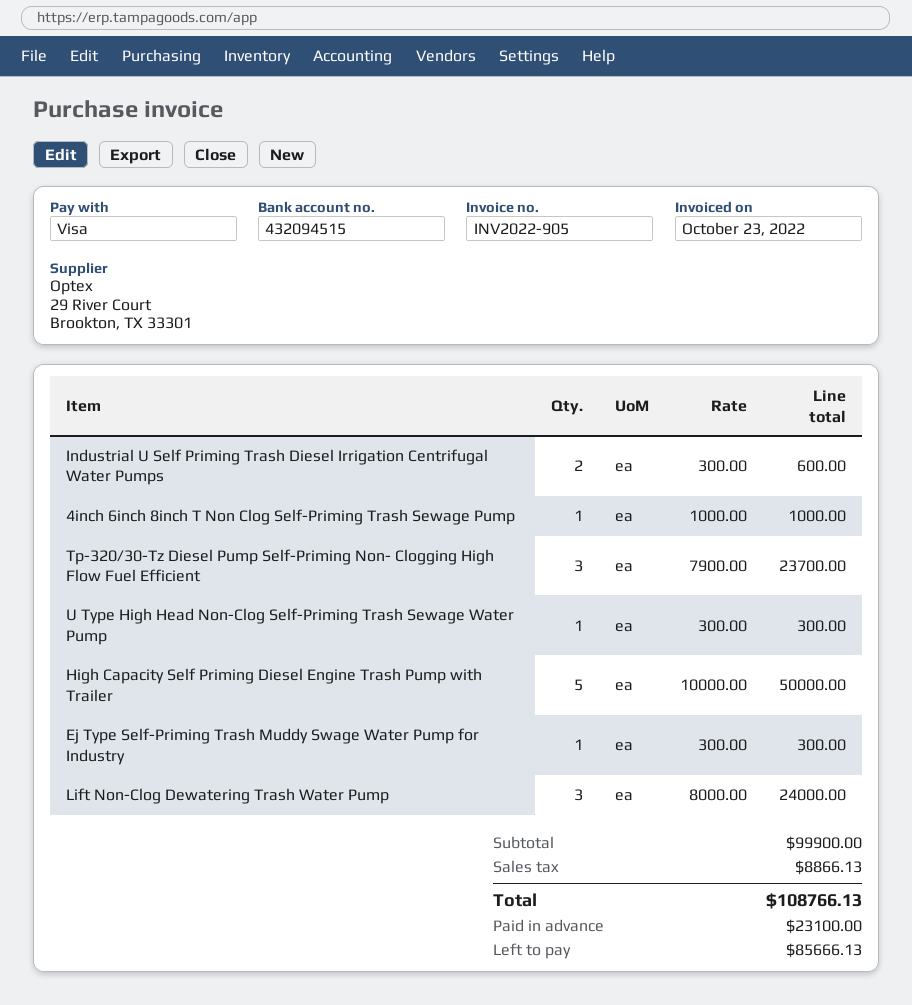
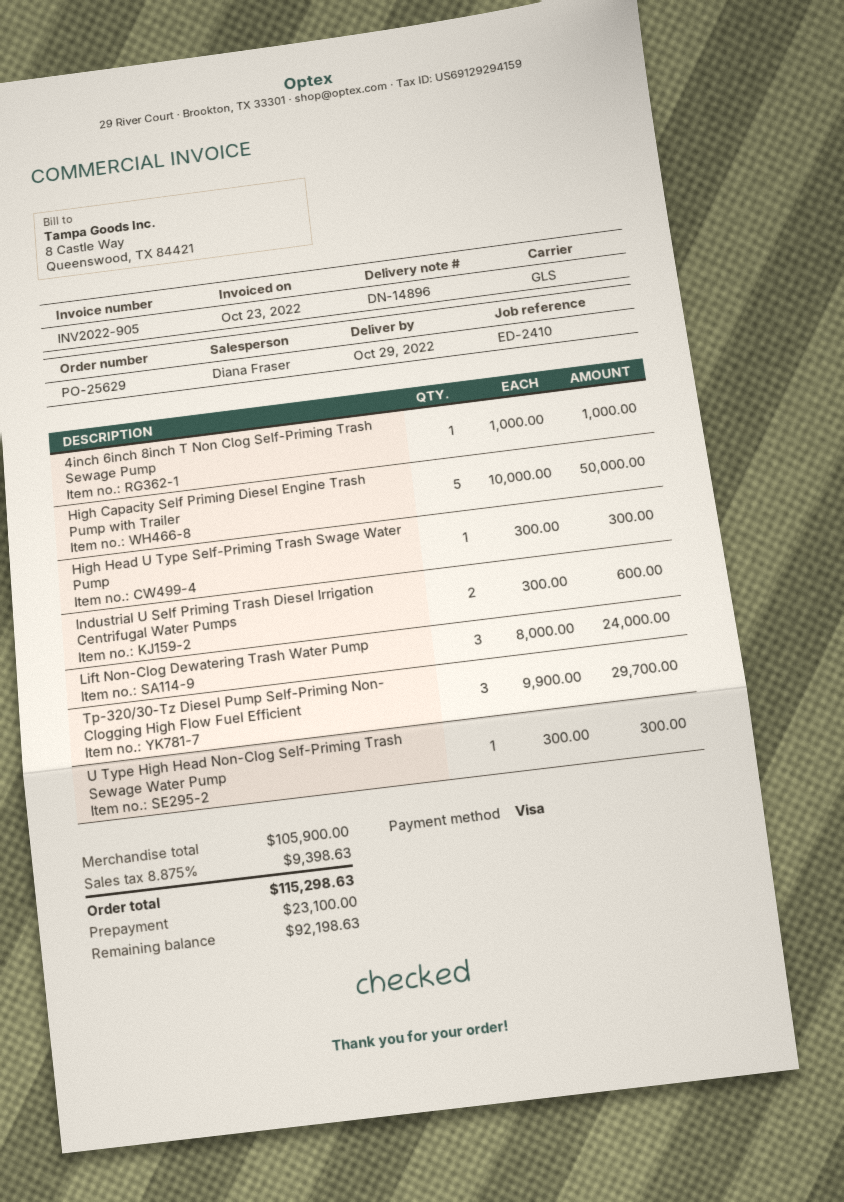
Tp-320/30-Tz Diesel Pump Self-Priming Non- Clogging High Flow Fuel Efficient: 3 x 7900.00 = 23700.00 -> 3 x 9900.00 = 29700.00
Ej Type Self-Priming Trash Muddy Swage Water Pump for Industry: 1 x 300.00 = 300.00 -> none
High Head U Type Self-Priming Trash Swage Water Pump: none -> 1 x 300.00 = 300.00
subtotal: 99900.00 -> 105900.00
tax: 8866.13 -> 9398.63
total: 108766.13 -> 115298.63
balance: 85666.13 -> 92198.63

